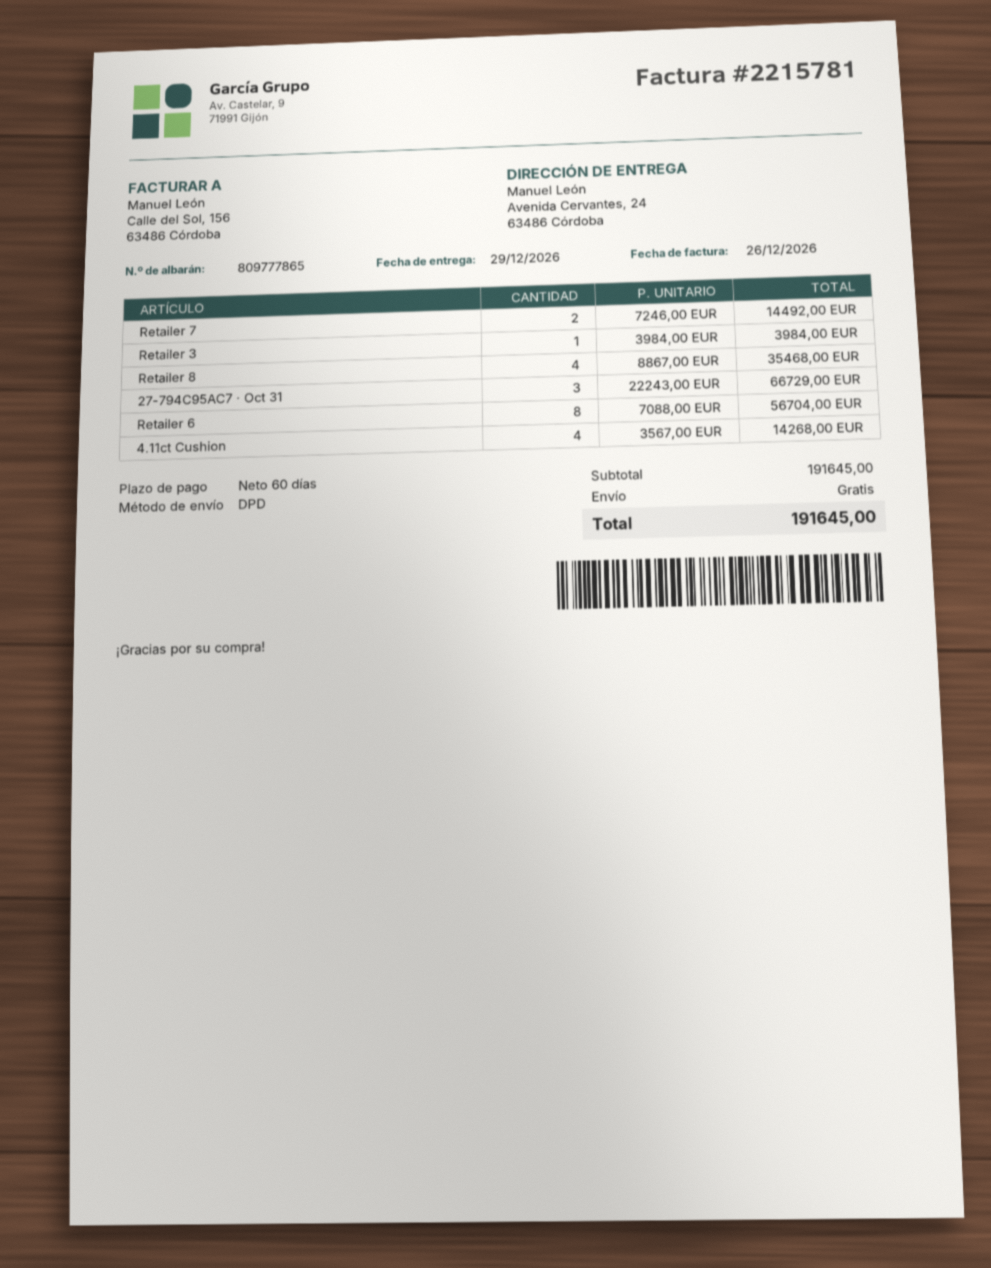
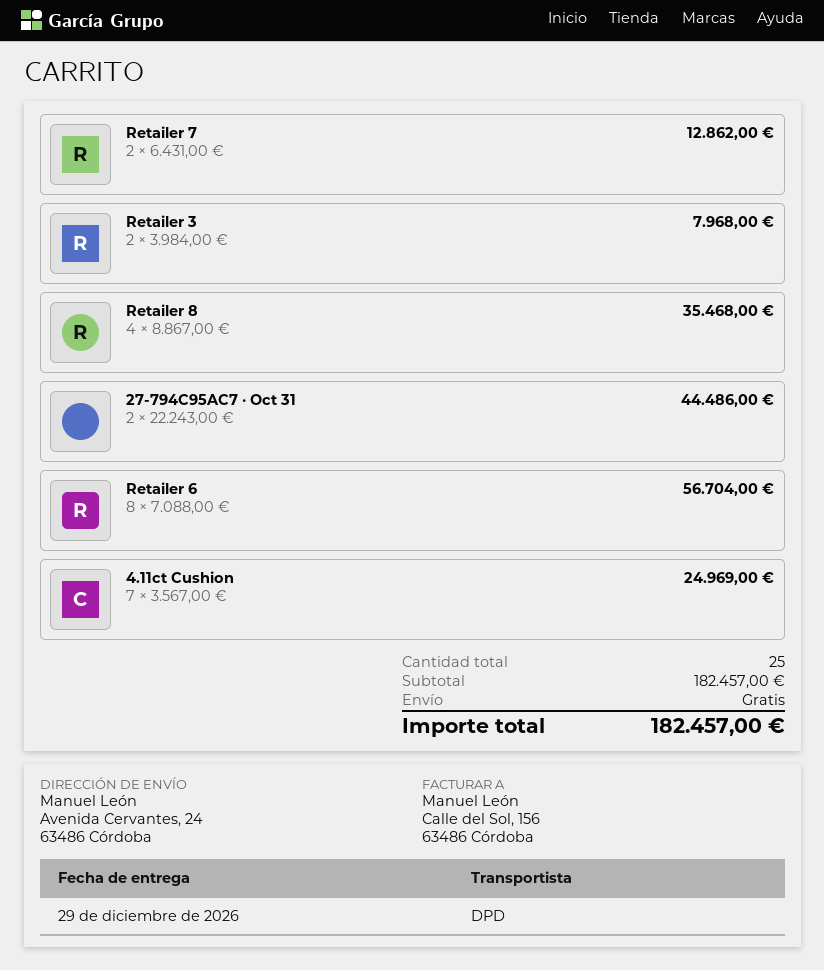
Retailer 7: 2 x 7246.00 = 14492.00 -> 2 x 6431.00 = 12862.00
Retailer 3: 1 x 3984.00 = 3984.00 -> 2 x 3984.00 = 7968.00
27-794C95AC7 · Oct 31: 3 x 22243.00 = 66729.00 -> 2 x 22243.00 = 44486.00
4.11ct Cushion: 4 x 3567.00 = 14268.00 -> 7 x 3567.00 = 24969.00
subtotal: 191645.00 -> 182457.00
total: 191645.00 -> 182457.00

